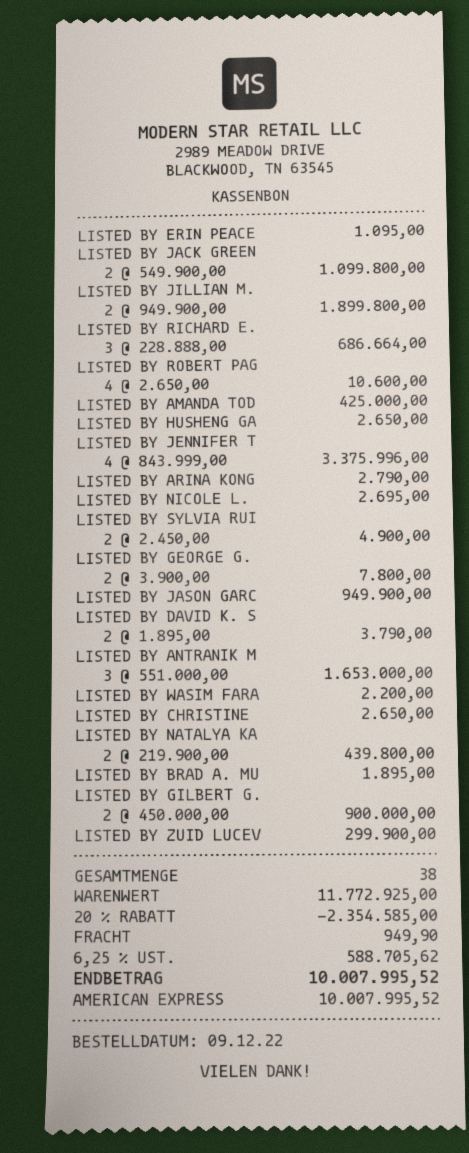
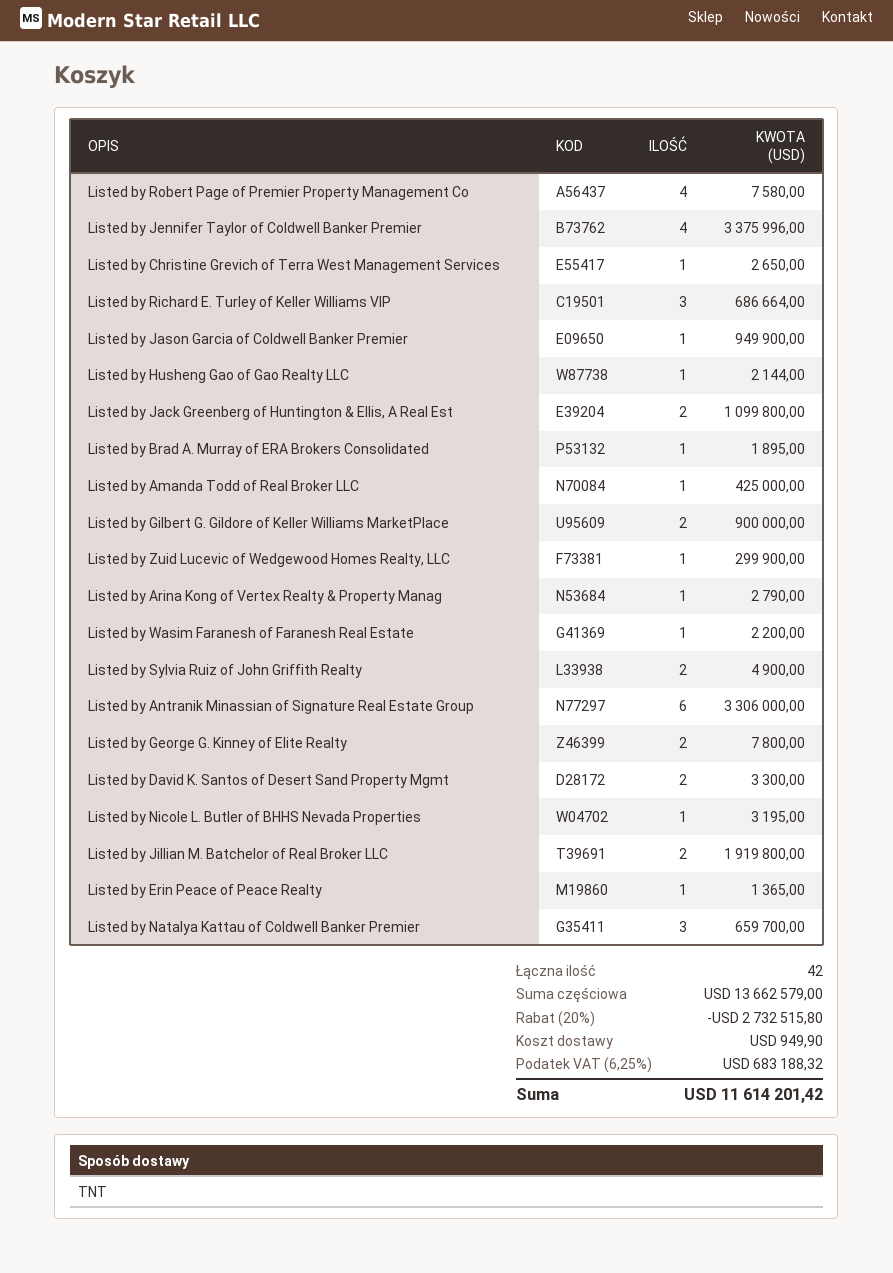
LISTED BY ERIN PEACE: 1 for 1095.00 -> 1 for 1365.00
LISTED BY JILLIAN M.: 2 for 1899800.00 -> 2 for 1919800.00
LISTED BY ROBERT PAG: 4 for 10600.00 -> 4 for 7580.00
LISTED BY HUSHENG GA: 1 for 2650.00 -> 1 for 2144.00
LISTED BY NICOLE L.: 1 for 2695.00 -> 1 for 3195.00
LISTED BY DAVID K. S: 2 for 3790.00 -> 2 for 3300.00
LISTED BY ANTRANIK M: 3 for 1653000.00 -> 6 for 3306000.00
LISTED BY NATALYA KA: 2 for 439800.00 -> 3 for 659700.00
total quantity: 38 -> 42
subtotal: 11772925.00 -> 13662579.00
discount: 20% = 2354585.00 -> 20% = 2732515.80
tax: 6.25% = 588705.62 -> 6.25% = 683188.32
total: 10007995.52 -> 11614201.42

